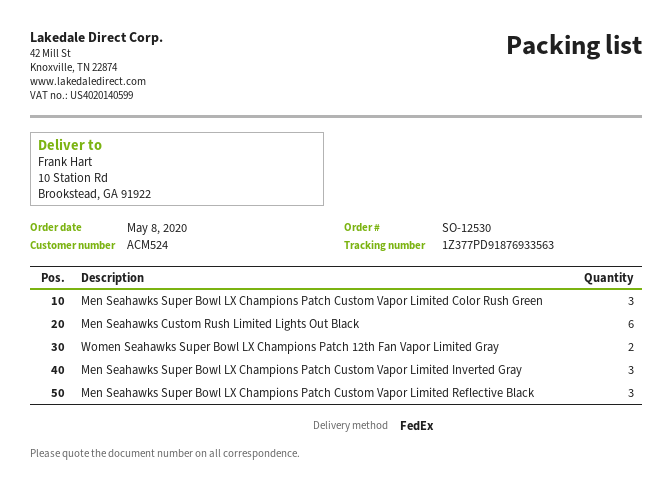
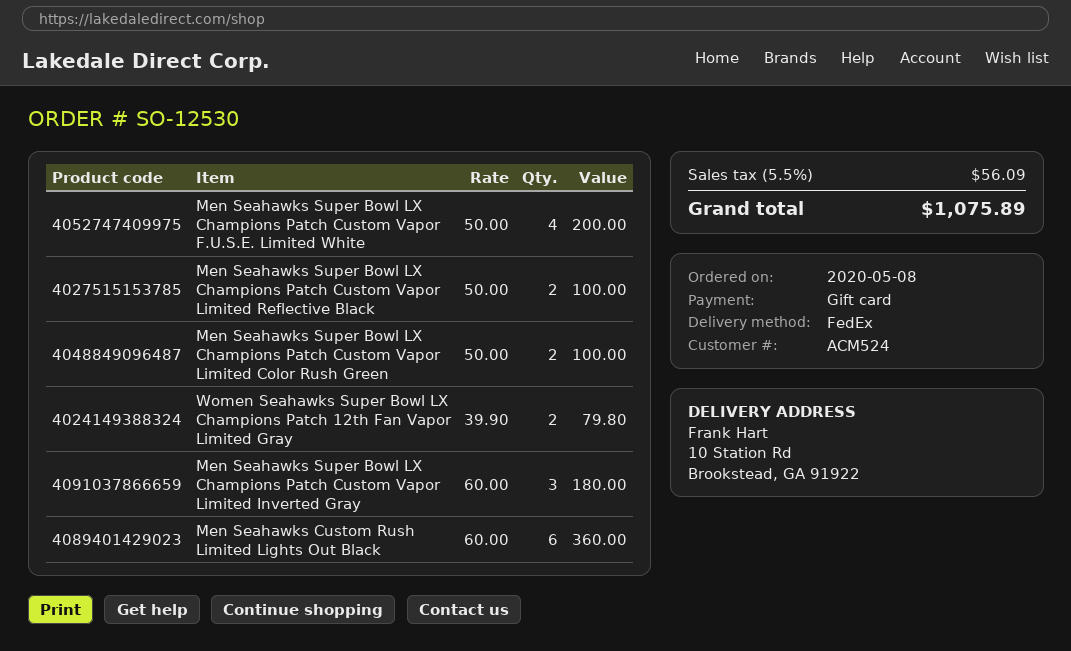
Men Seahawks Super Bowl LX Champions Patch Custom Vapor Limited Color Rush Green: 3 -> 2
Men Seahawks Super Bowl LX Champions Patch Custom Vapor Limited Reflective Black: 3 -> 2
Men Seahawks Super Bowl LX Champions Patch Custom Vapor F.U.S.E. Limited White: none -> 4

